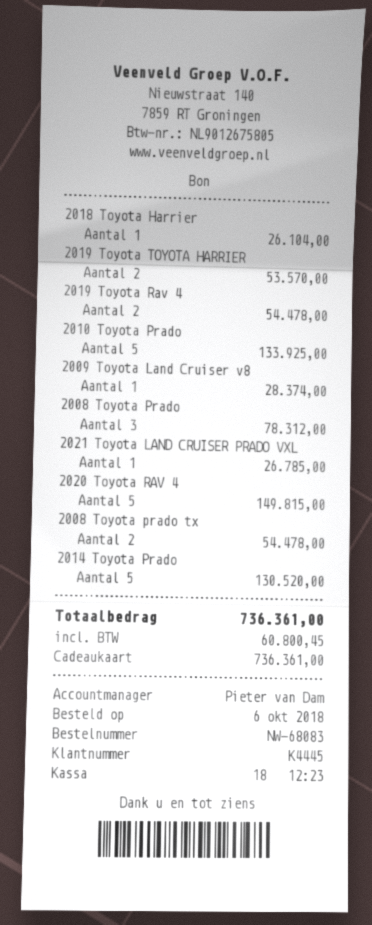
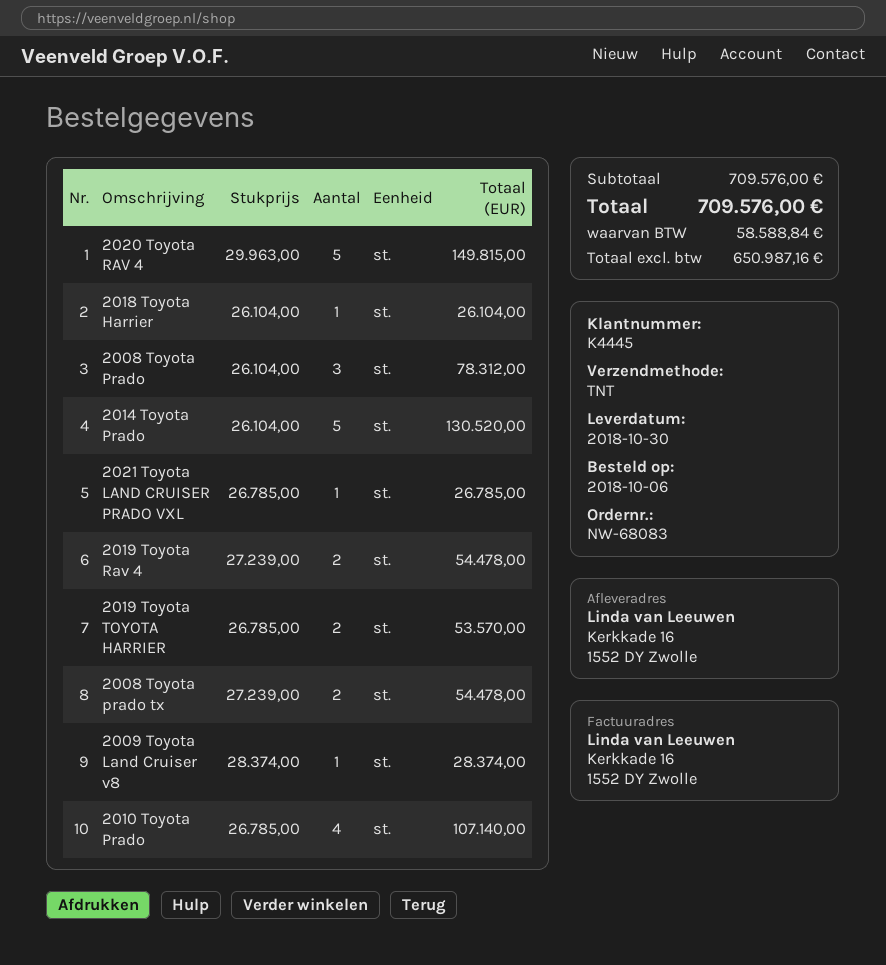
2010 Toyota Prado: 5 for 133925.00 -> 4 for 107140.00
tax: 60800.45 -> 58588.84
total: 736361.00 -> 709576.00

